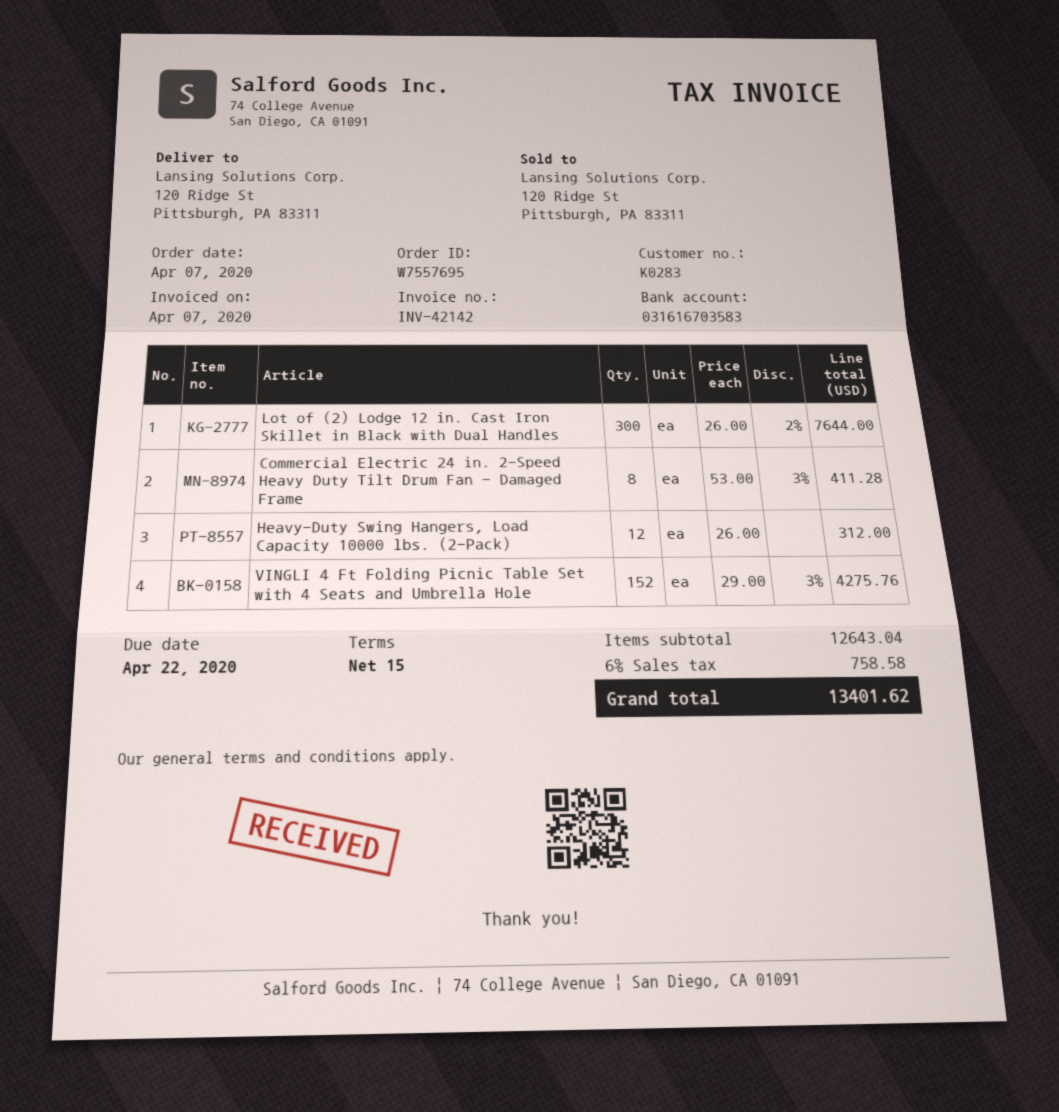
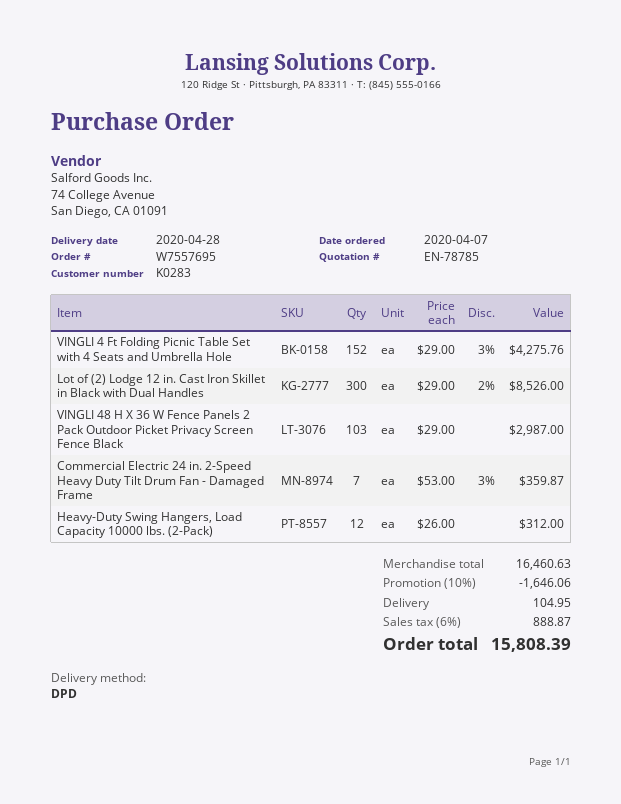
Lot of (2) Lodge 12 in. Cast Iron Skillet in Black with Dual Handles: 300 x 26.00 - 2% = 7644.00 -> 300 x 29.00 - 2% = 8526.00
Commercial Electric 24 in. 2-Speed Heavy Duty Tilt Drum Fan - Damaged Frame: 8 x 53.00 - 3% = 411.28 -> 7 x 53.00 - 3% = 359.87
VINGLI 48 H X 36 W Fence Panels 2 Pack Outdoor Picket Privacy Screen Fence Black: none -> 103 x 29.00 = 2987.00
subtotal: 12643.04 -> 16460.63
discount: none -> 10% = 1646.06
shipping: none -> 104.95
tax: 6% = 758.58 -> 6% = 888.87
total: 13401.62 -> 15808.39

